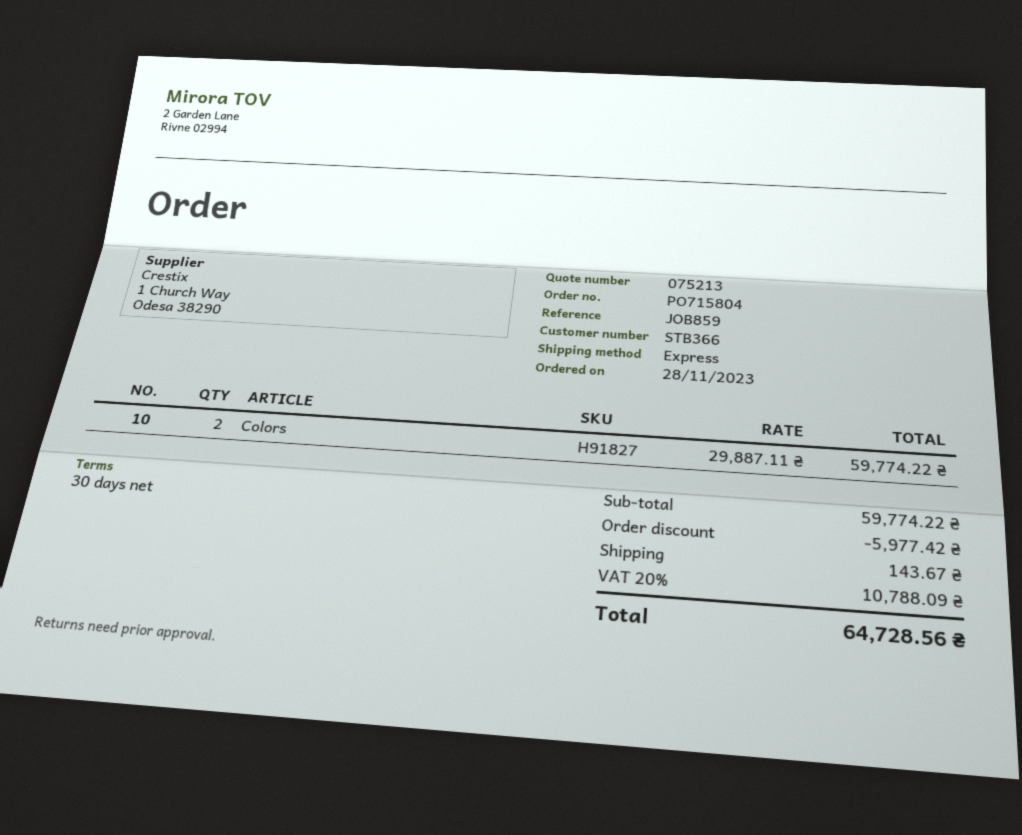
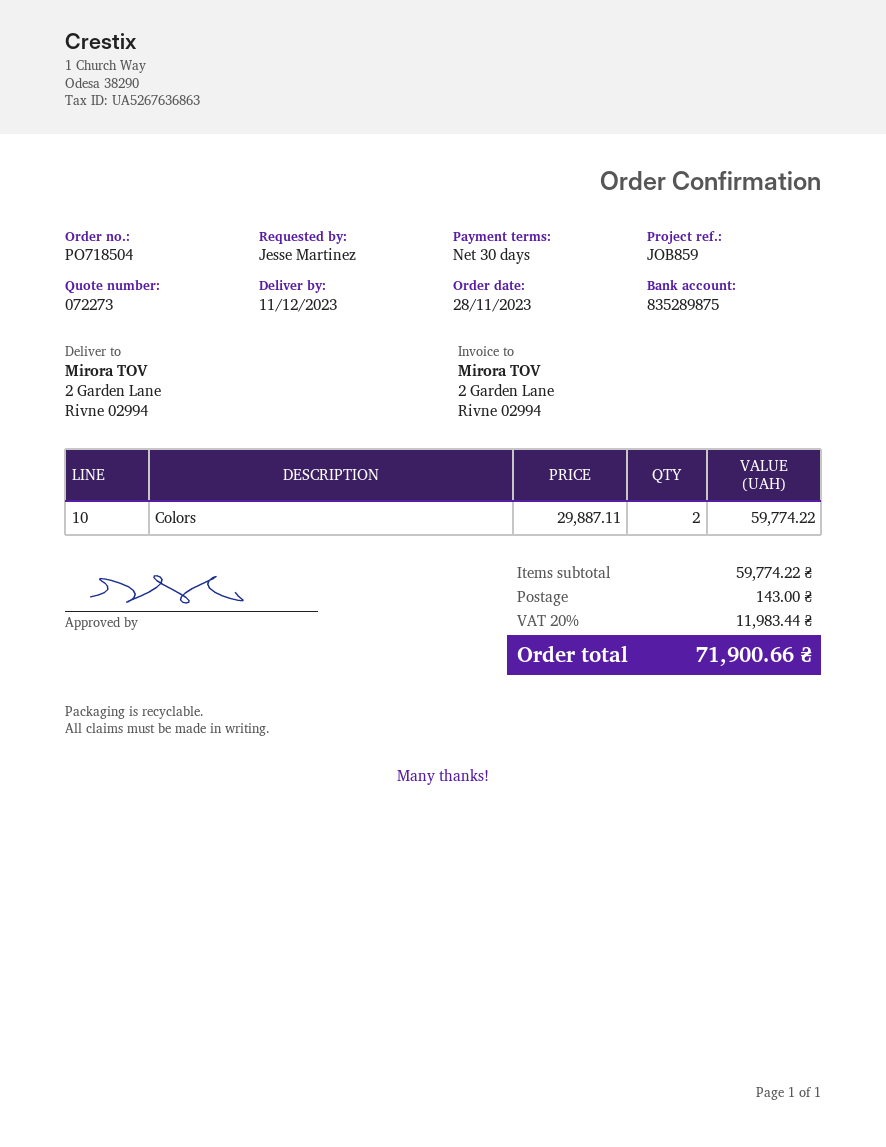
quote number: 075213 -> 072273
order number: PO715804 -> PO718504
discount: 5977.42 -> none
shipping: 143.67 -> 143.00
tax: 20% = 10788.09 -> 20% = 11983.44
total: 64728.56 -> 71900.66

